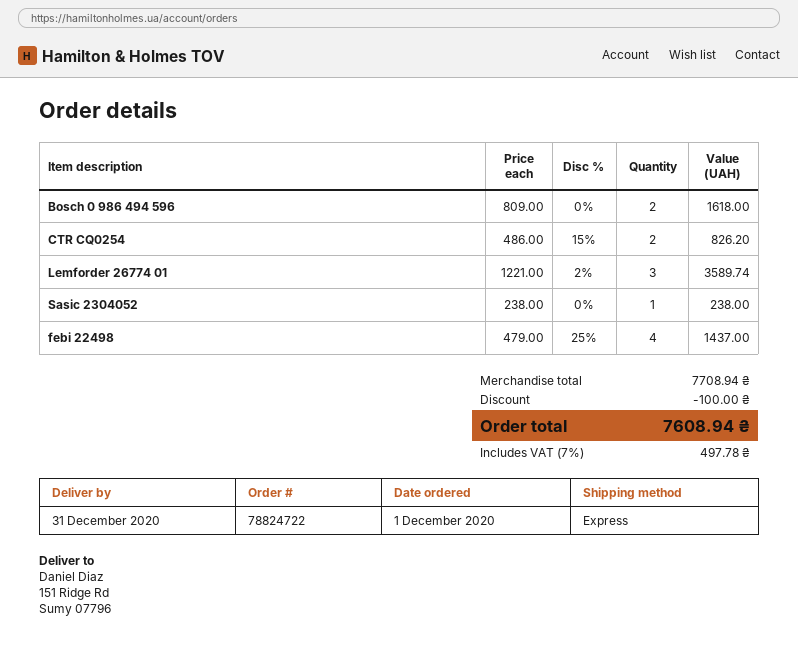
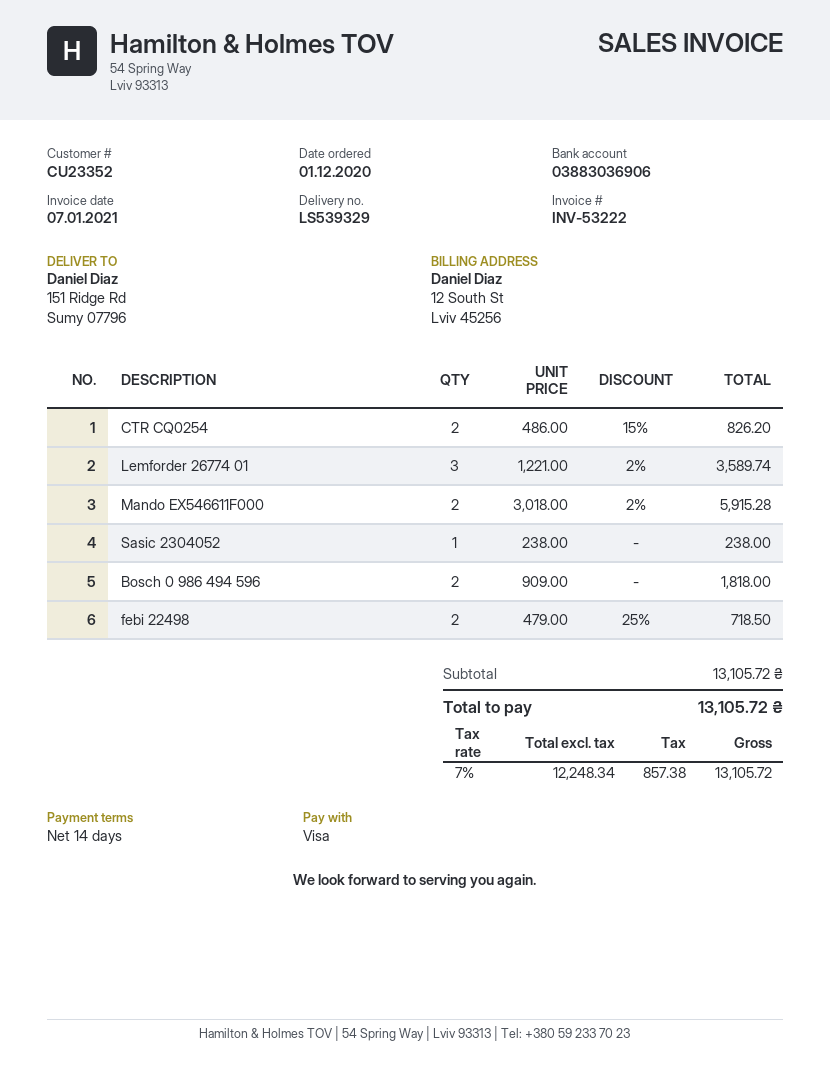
Bosch 0 986 494 596: 2 x 809.00 = 1618.00 -> 2 x 909.00 = 1818.00
febi 22498: 4 x 479.00 - 25% = 1437.00 -> 2 x 479.00 - 25% = 718.50
Mando EX546611F000: none -> 2 x 3018.00 - 2% = 5915.28
subtotal: 7708.94 -> 13105.72
discount: 100.00 -> none
tax: 7% = 497.78 -> 7% = 857.38
total: 7608.94 -> 13105.72

